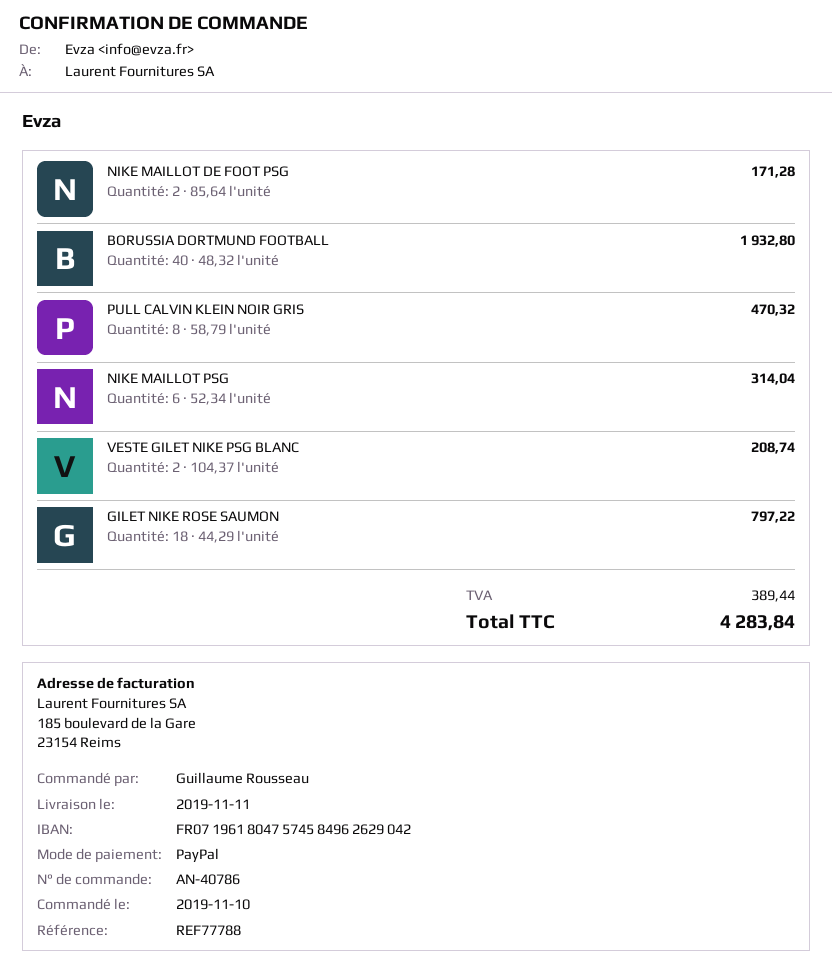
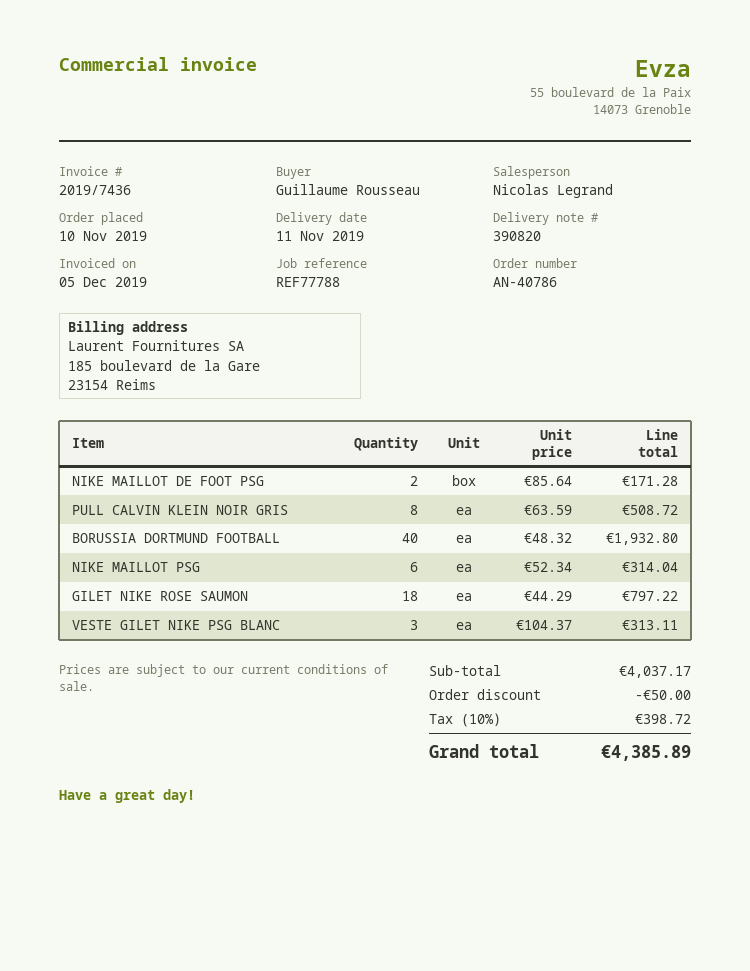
PULL CALVIN KLEIN NOIR GRIS: 8 x 58.79 = 470.32 -> 8 x 63.59 = 508.72
VESTE GILET NIKE PSG BLANC: 2 x 104.37 = 208.74 -> 3 x 104.37 = 313.11
discount: none -> 50.00
tax: 389.44 -> 398.72
total: 4283.84 -> 4385.89

